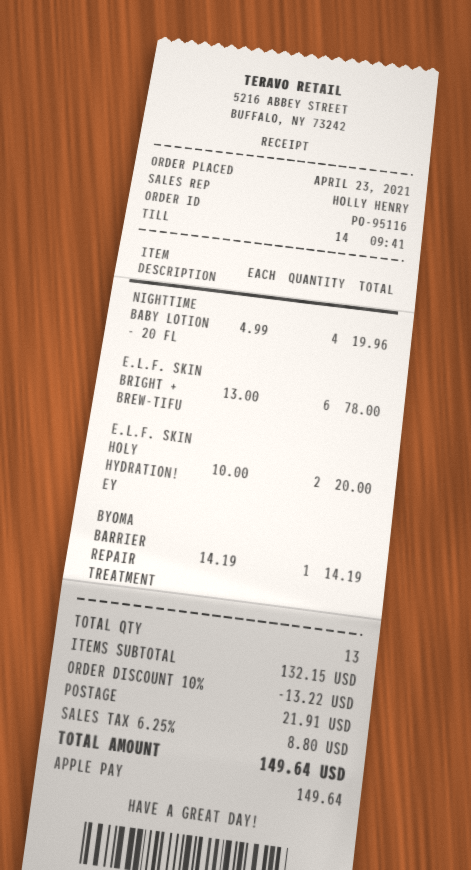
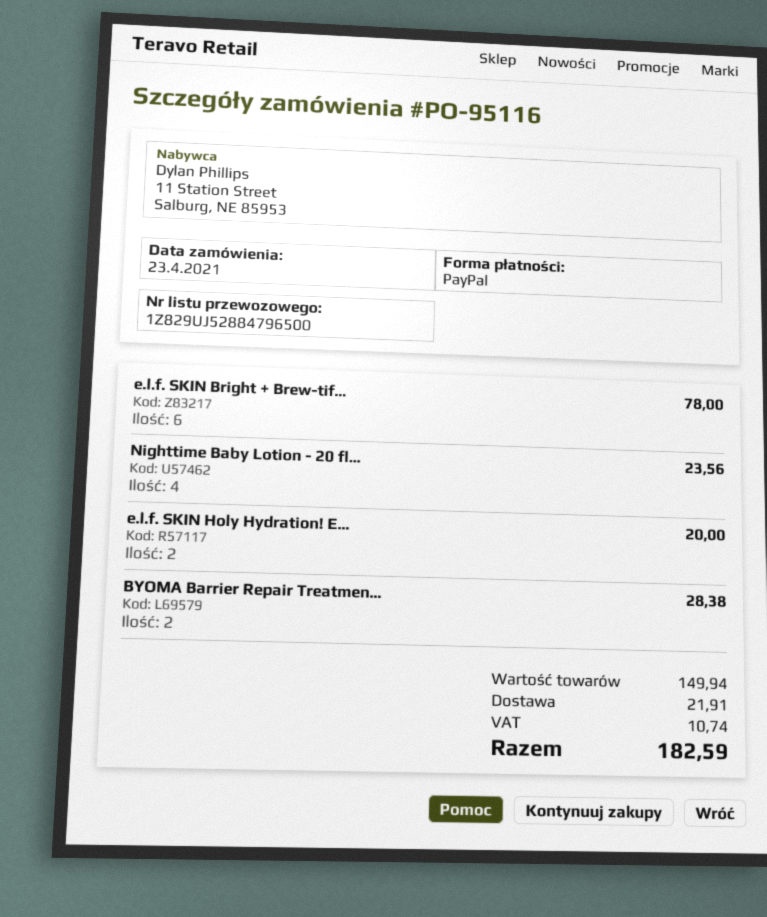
payment method: Apple Pay -> PayPal
NIGHTTIME BABY LOTION - 20 FL: 4 for 19.96 -> 4 for 23.56
BYOMA BARRIER REPAIR TREATMENT: 1 for 14.19 -> 2 for 28.38
subtotal: 132.15 -> 149.94
discount: 10% = 13.22 -> none
tax: 8.80 -> 10.74
total: 149.64 -> 182.59

